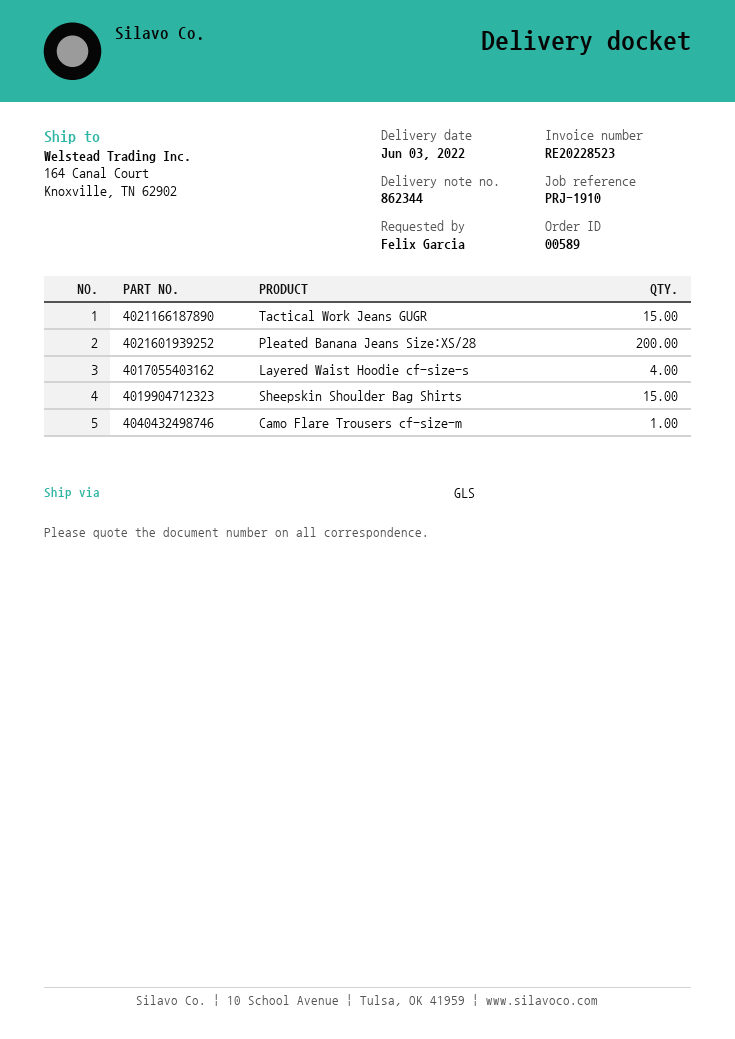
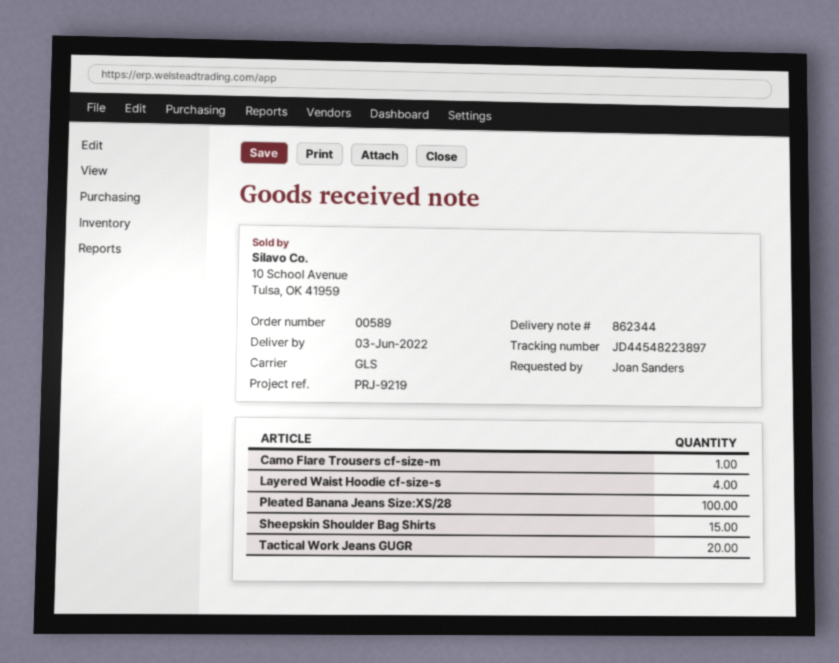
reference: PRJ-1910 -> PRJ-9219
ordered by: Felix Garcia -> Joan Sanders
Tactical Work Jeans GUGR: 15 -> 20
Pleated Banana Jeans Size:XS/28: 200 -> 100

